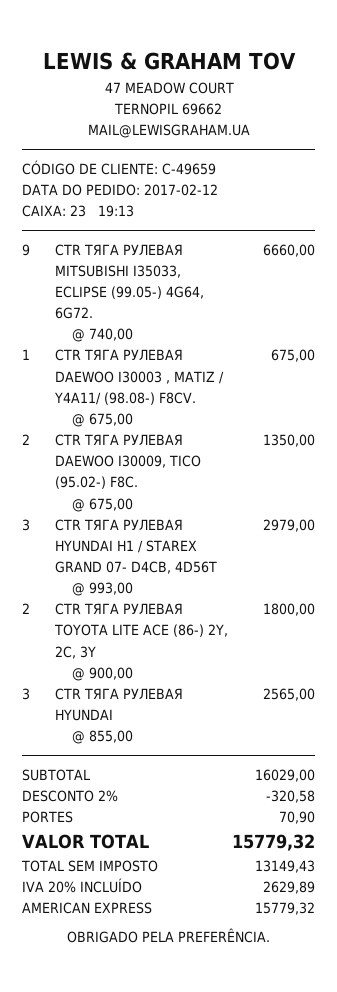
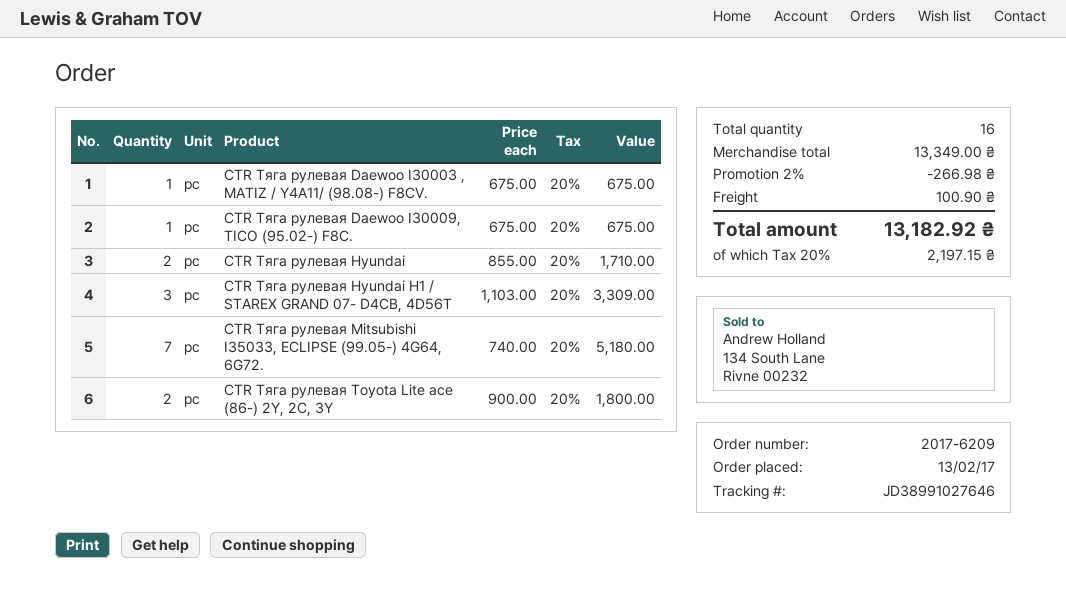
order date: 2017-02-12 -> 2017-02-13
CTR ТЯГА РУЛЕВАЯ MITSUBISHI I35033, ECLIPSE (99.05-) 4G64, 6G72.: 9 x 740.00 = 6660.00 -> 7 x 740.00 = 5180.00
CTR ТЯГА РУЛЕВАЯ DAEWOO I30009, TICO (95.02-) F8C.: 2 x 675.00 = 1350.00 -> 1 x 675.00 = 675.00
CTR ТЯГА РУЛЕВАЯ HYUNDAI H1 / STAREX GRAND 07- D4CB, 4D56T: 3 x 993.00 = 2979.00 -> 3 x 1103.00 = 3309.00
CTR ТЯГА РУЛЕВАЯ HYUNDAI: 3 x 855.00 = 2565.00 -> 2 x 855.00 = 1710.00
subtotal: 16029.00 -> 13349.00
discount: 2% = 320.58 -> 2% = 266.98
shipping: 70.90 -> 100.90
tax: 20% = 2629.89 -> 20% = 2197.15
total: 15779.32 -> 13182.92

